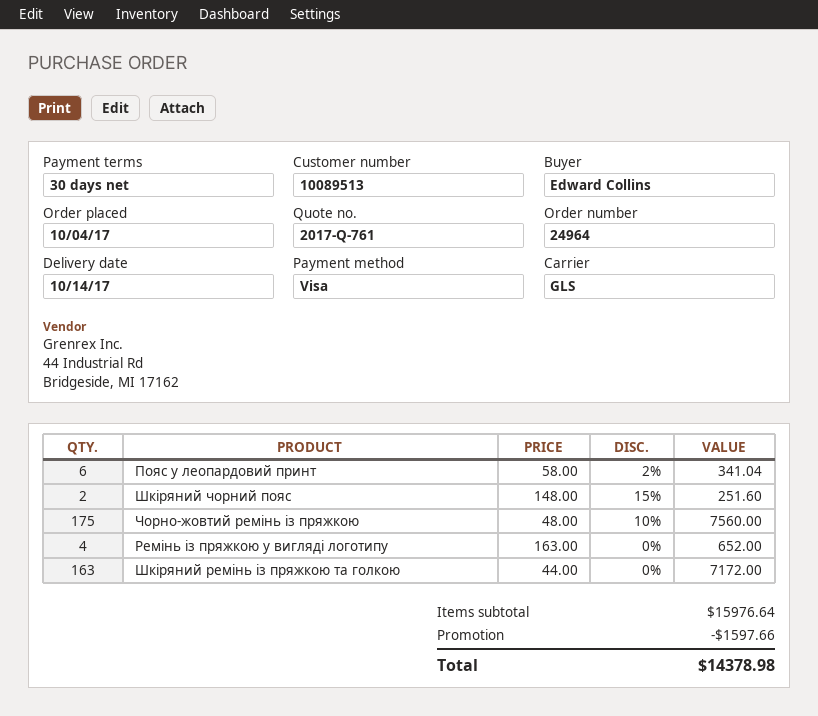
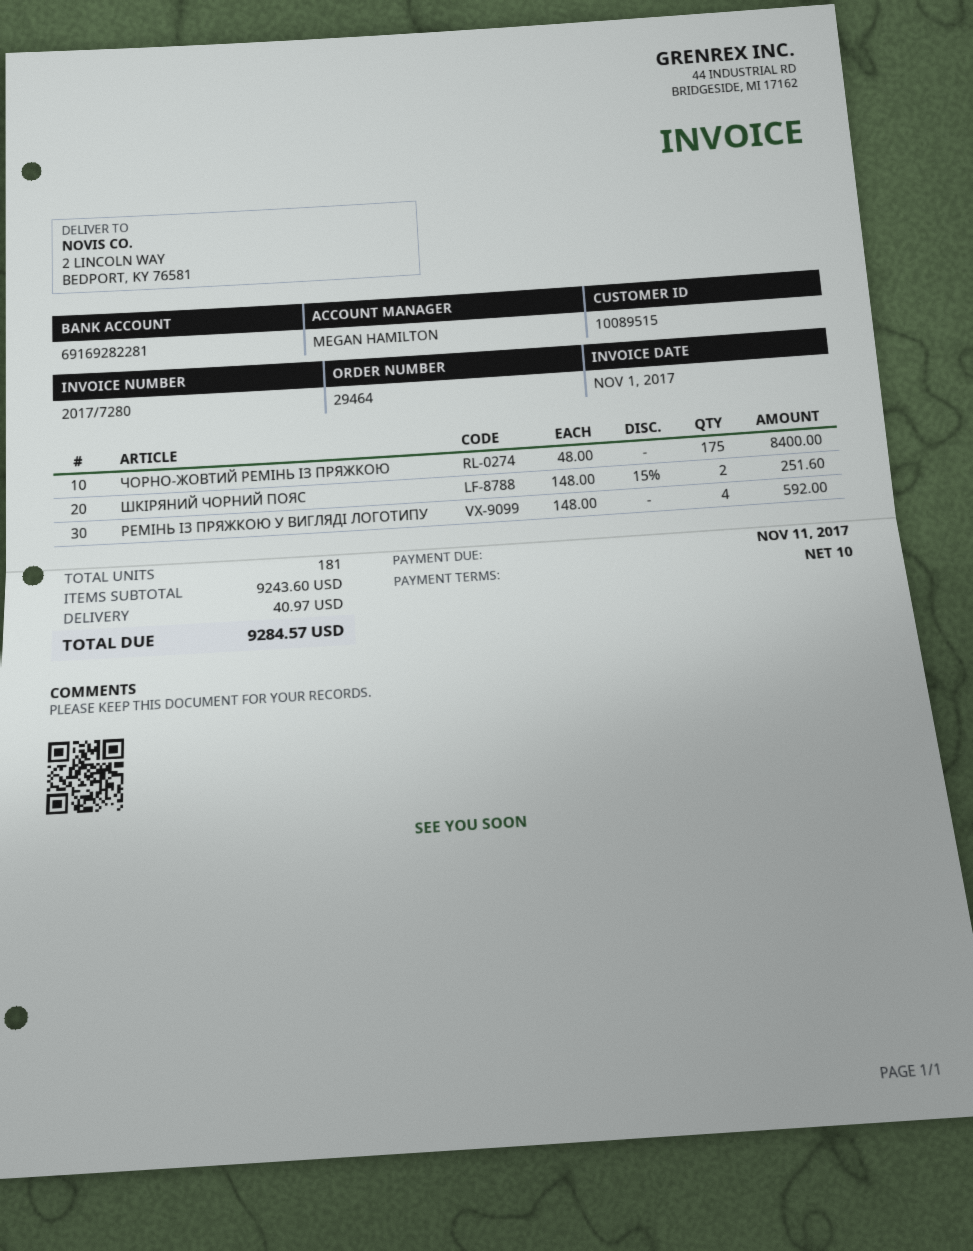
order number: 24964 -> 29464
payment terms: 30 days -> 10 days
customer number: 10089513 -> 10089515
Пояс у леопардовий принт: 6 x 58.00 - 2% = 341.04 -> none
Чорно-жовтий ремінь із пряжкою: 175 x 48.00 - 10% = 7560.00 -> 175 x 48.00 = 8400.00
Ремінь із пряжкою у вигляді логотипу: 4 x 163.00 = 652.00 -> 4 x 148.00 = 592.00
Шкіряний ремінь із пряжкою та голкою: 163 x 44.00 = 7172.00 -> none
subtotal: 15976.64 -> 9243.60
discount: 1597.66 -> none
shipping: none -> 40.97
total: 14378.98 -> 9284.57

